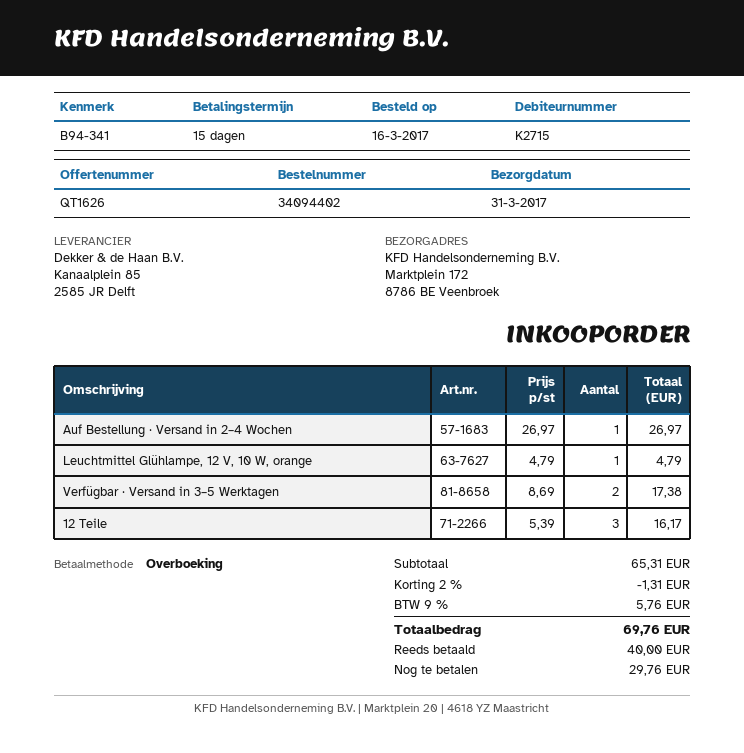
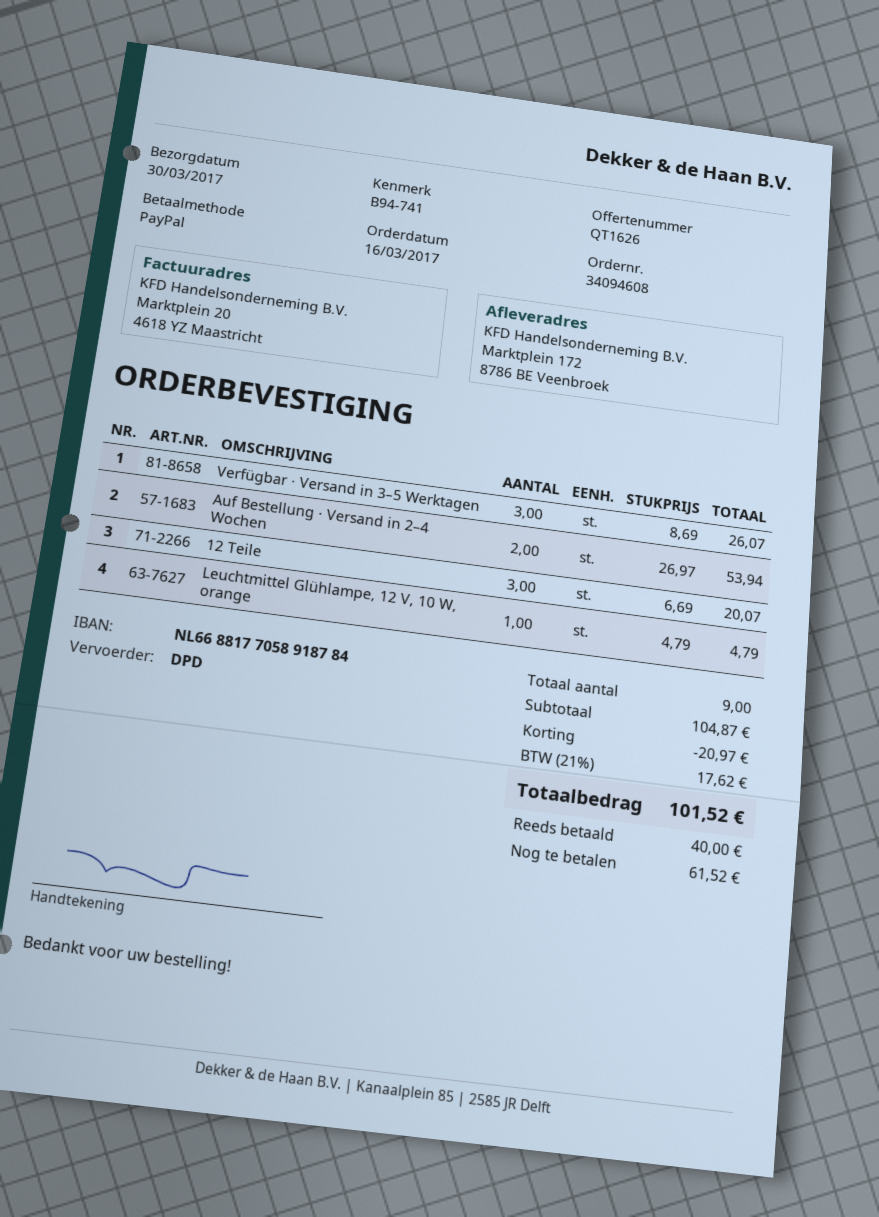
order number: 34094402 -> 34094608
delivery date: 2017-03-31 -> 2017-03-30
reference: B94-341 -> B94-741
payment method: bank transfer -> PayPal
Auf Bestellung · Versand in 2–4 Wochen: 1 x 26.97 = 26.97 -> 2 x 26.97 = 53.94
Verfügbar · Versand in 3–5 Werktagen: 2 x 8.69 = 17.38 -> 3 x 8.69 = 26.07
12 Teile: 3 x 5.39 = 16.17 -> 3 x 6.69 = 20.07
subtotal: 65.31 -> 104.87
discount: 1.31 -> 20.97
tax: 9% = 5.76 -> 21% = 17.62
total: 69.76 -> 101.52
balance: 29.76 -> 61.52

